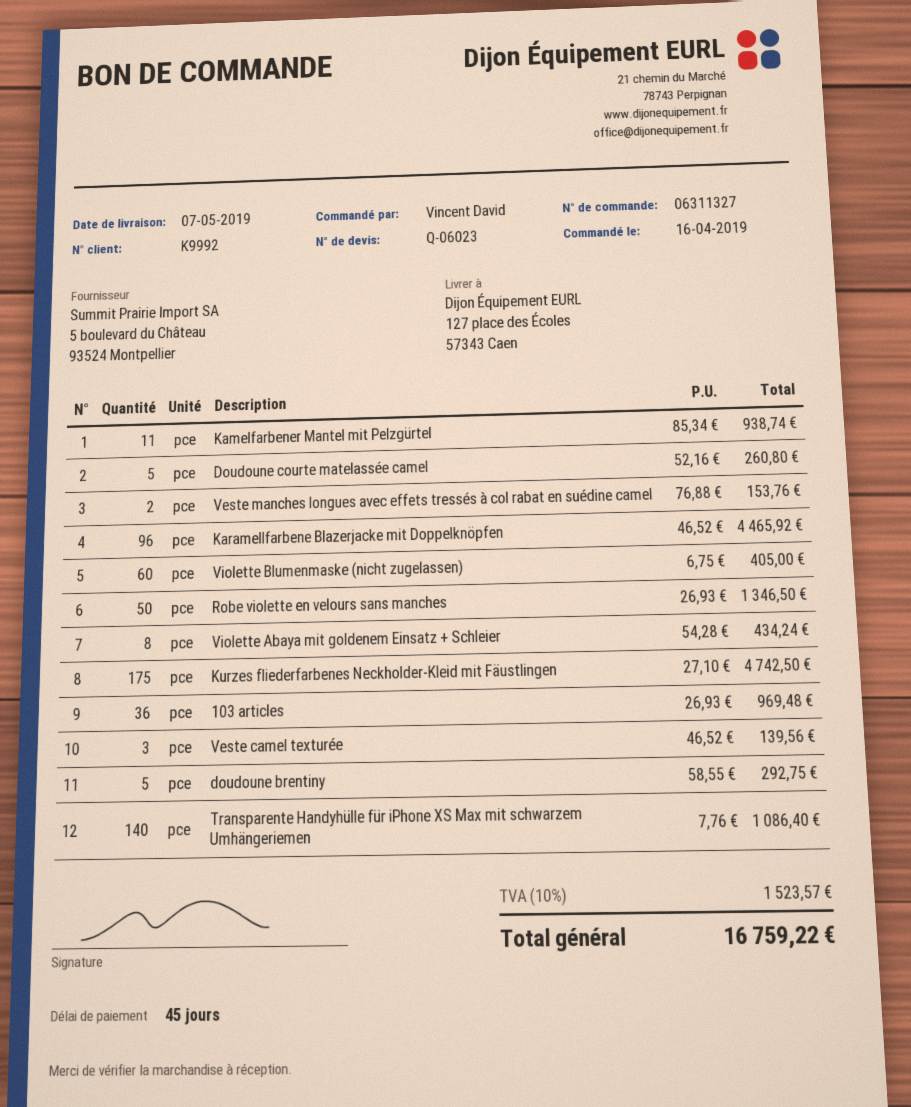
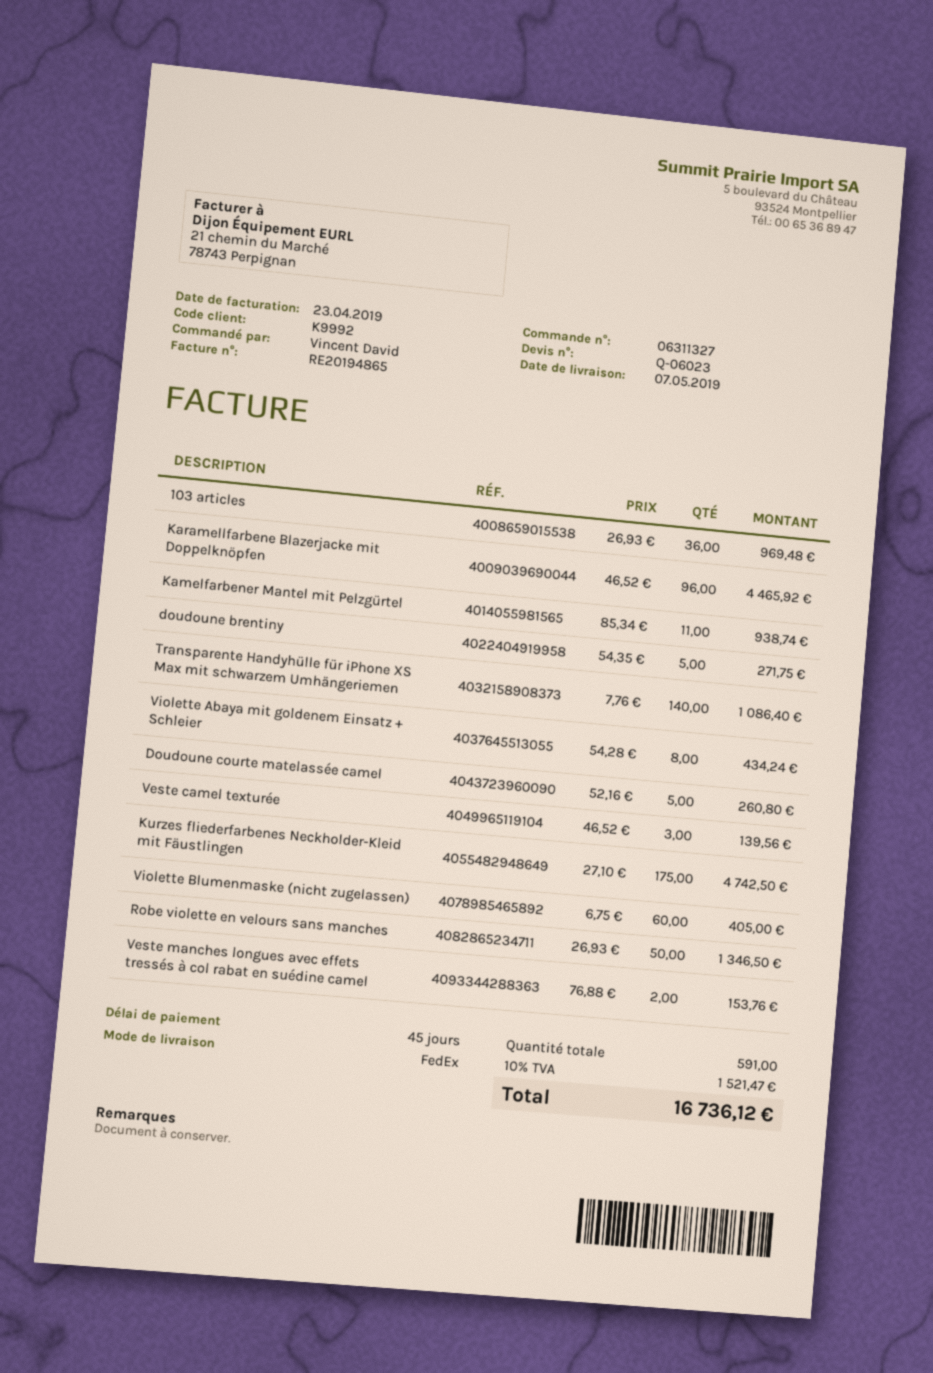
doudoune brentiny: 5 x 58.55 = 292.75 -> 5 x 54.35 = 271.75
tax: 10% = 1523.57 -> 10% = 1521.47
total: 16759.22 -> 16736.12

